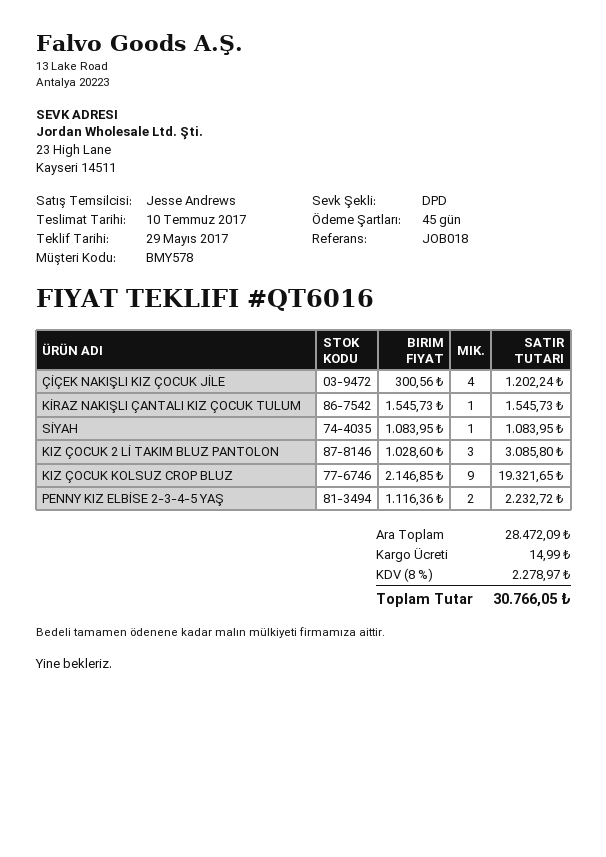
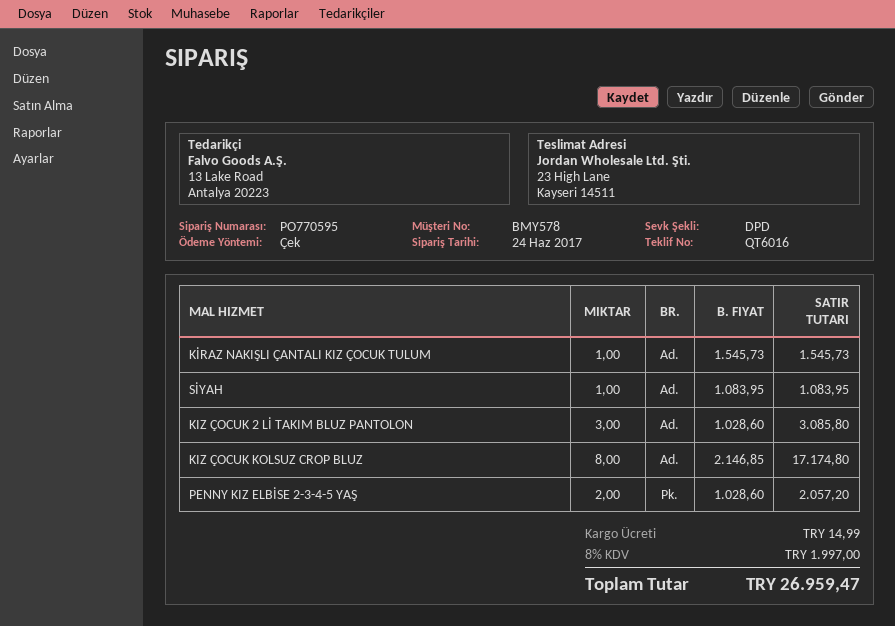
ÇİÇEK NAKIŞLI KIZ ÇOCUK JİLE: 4 x 300.56 = 1202.24 -> none
KIZ ÇOCUK KOLSUZ CROP BLUZ: 9 x 2146.85 = 19321.65 -> 8 x 2146.85 = 17174.80
PENNY KIZ ELBİSE 2-3-4-5 YAŞ: 2 x 1116.36 = 2232.72 -> 2 x 1028.60 = 2057.20
tax: 8% = 2278.97 -> 8% = 1997.00
total: 30766.05 -> 26959.47

